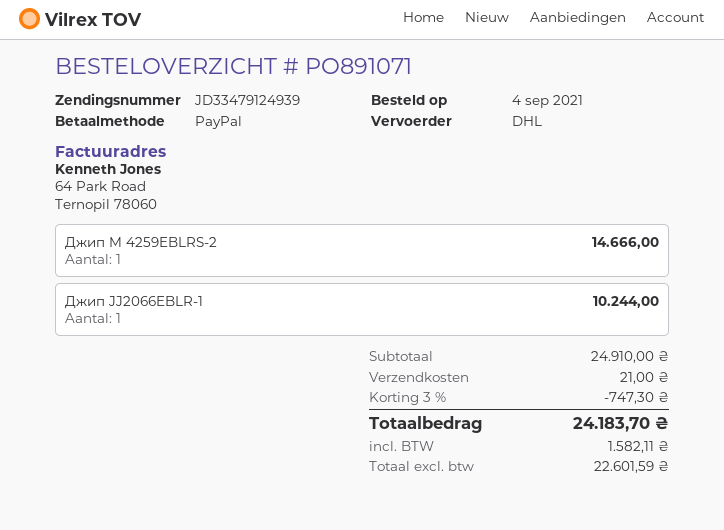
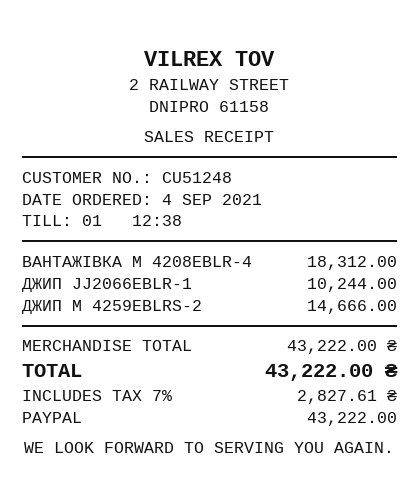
ВАНТАЖІВКА M 4208EBLR-4: none -> 1 for 18312.00
subtotal: 24910.00 -> 43222.00
discount: 3% = 747.30 -> none
shipping: 21.00 -> none
tax: 1582.11 -> 2827.61
total: 24183.70 -> 43222.00

